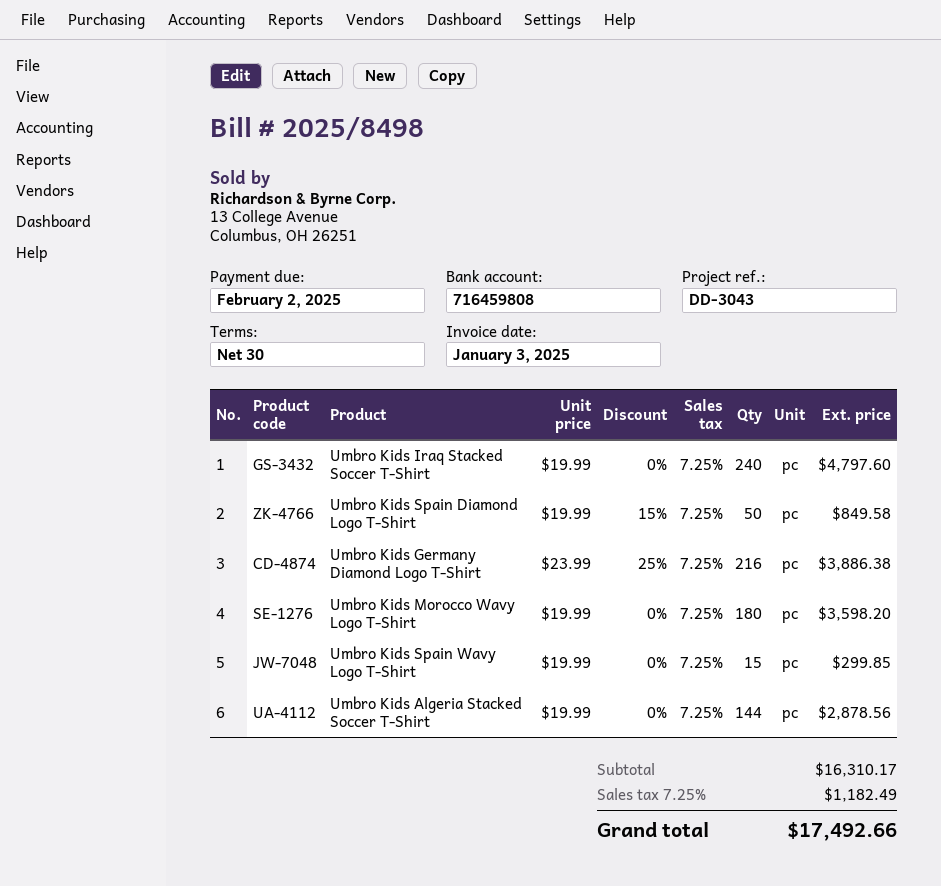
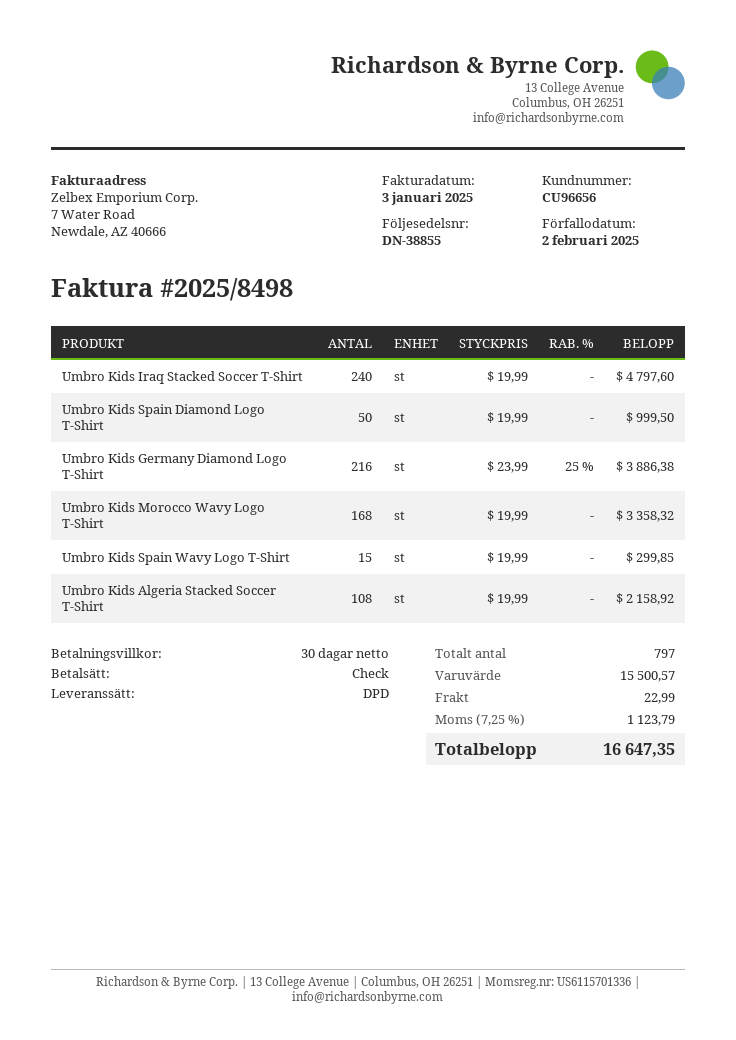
Umbro Kids Spain Diamond Logo T-Shirt: 50 x 19.99 - 15% = 849.58 -> 50 x 19.99 = 999.50
Umbro Kids Morocco Wavy Logo T-Shirt: 180 x 19.99 = 3598.20 -> 168 x 19.99 = 3358.32
Umbro Kids Algeria Stacked Soccer T-Shirt: 144 x 19.99 = 2878.56 -> 108 x 19.99 = 2158.92
subtotal: 16310.17 -> 15500.57
shipping: none -> 22.99
tax: 7.25% = 1182.49 -> 7.25% = 1123.79
total: 17492.66 -> 16647.35

